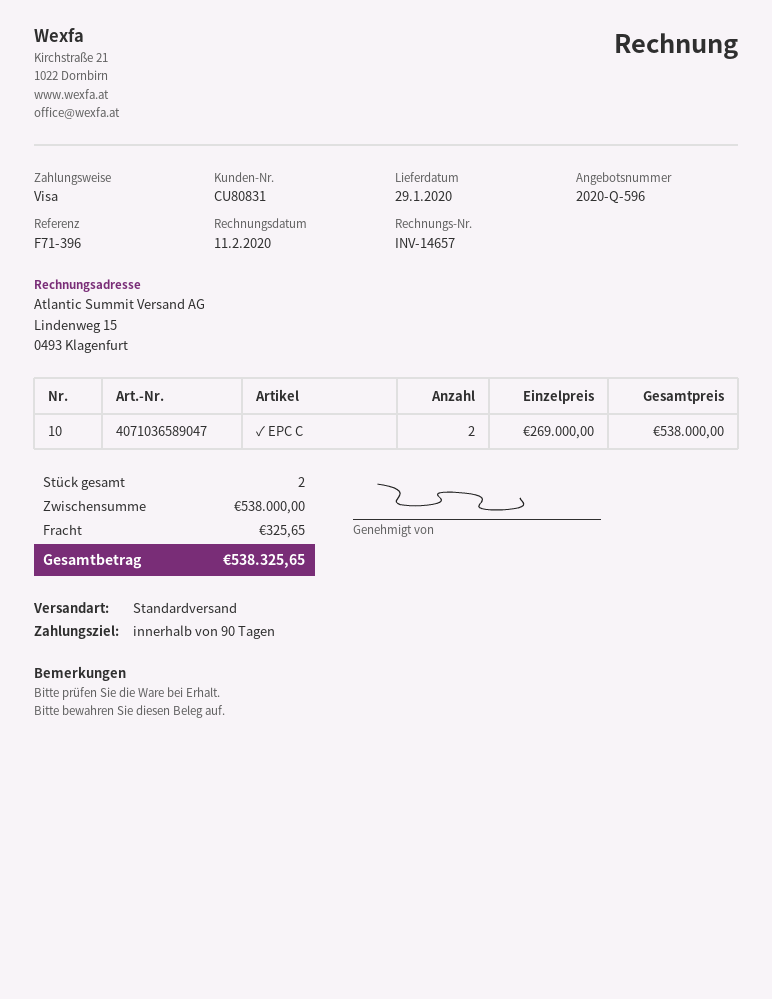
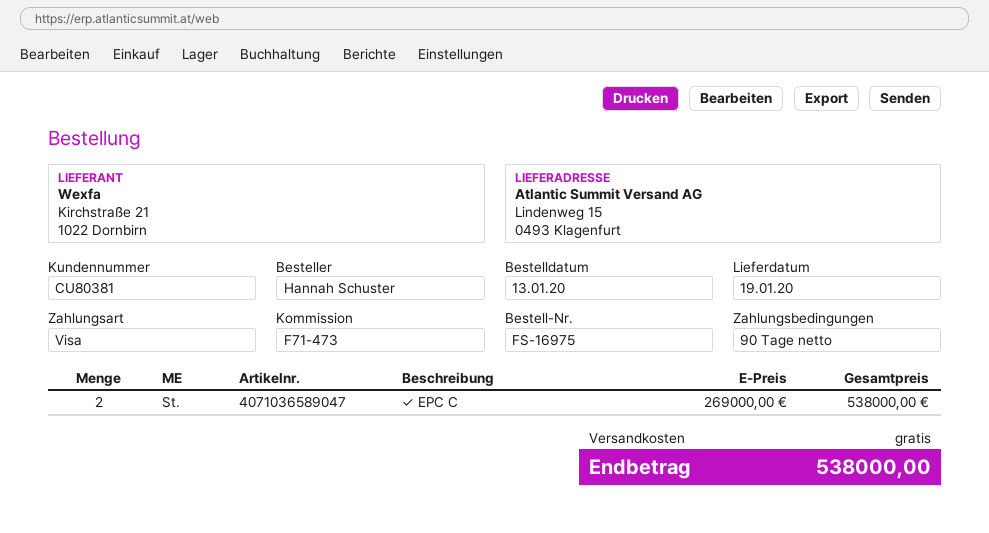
delivery date: 2020-01-29 -> 2020-01-19
customer number: CU80831 -> CU80381
reference: F71-396 -> F71-473
shipping: 325.65 -> 0.00
total: 538325.65 -> 538000.00

